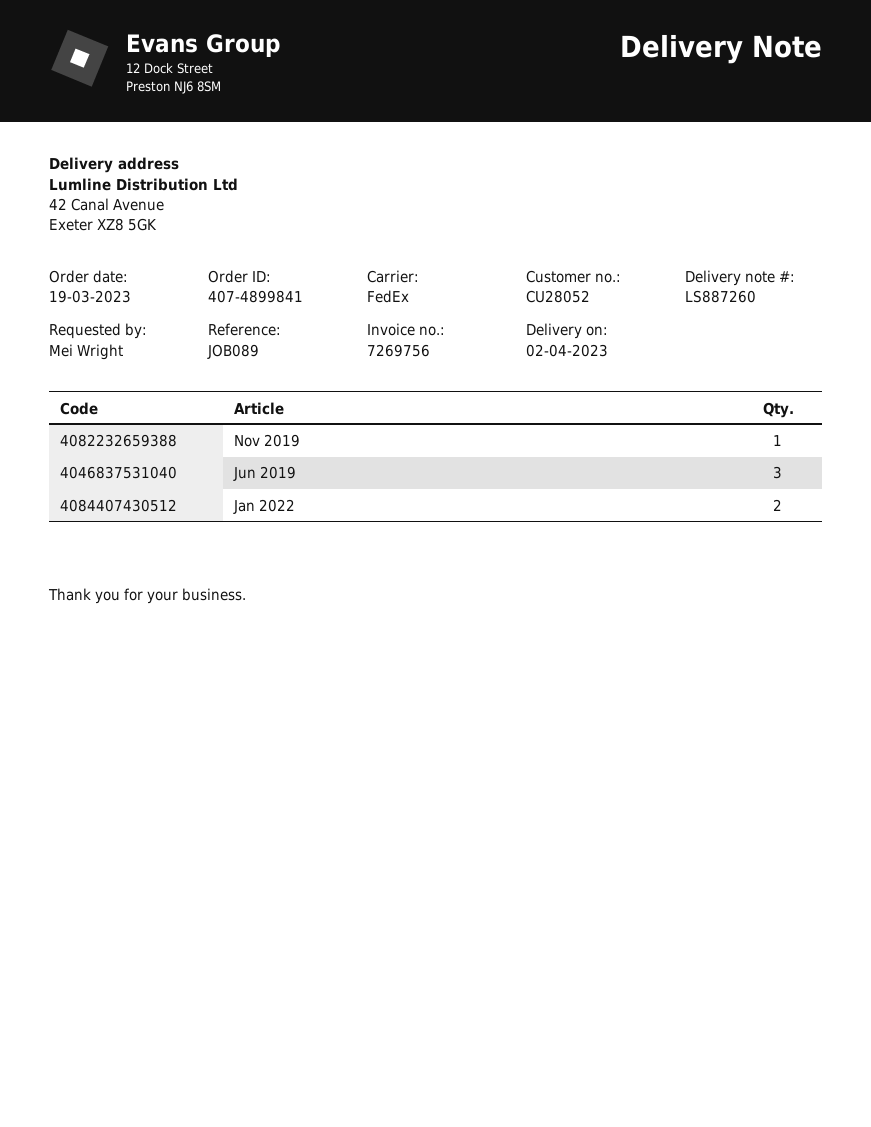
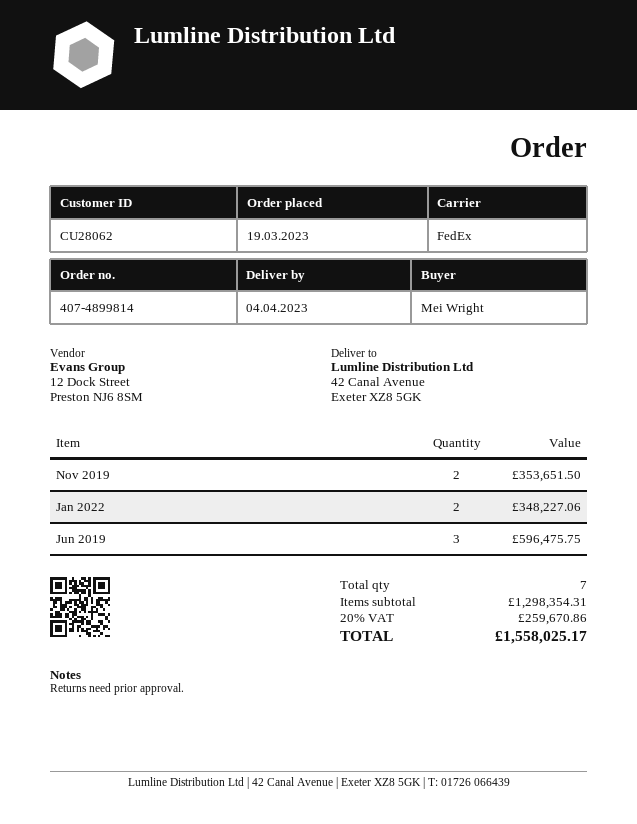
order number: 407-4899841 -> 407-4899814
delivery date: 2023-04-02 -> 2023-04-04
customer number: CU28052 -> CU28062
Nov 2019: 1 -> 2

